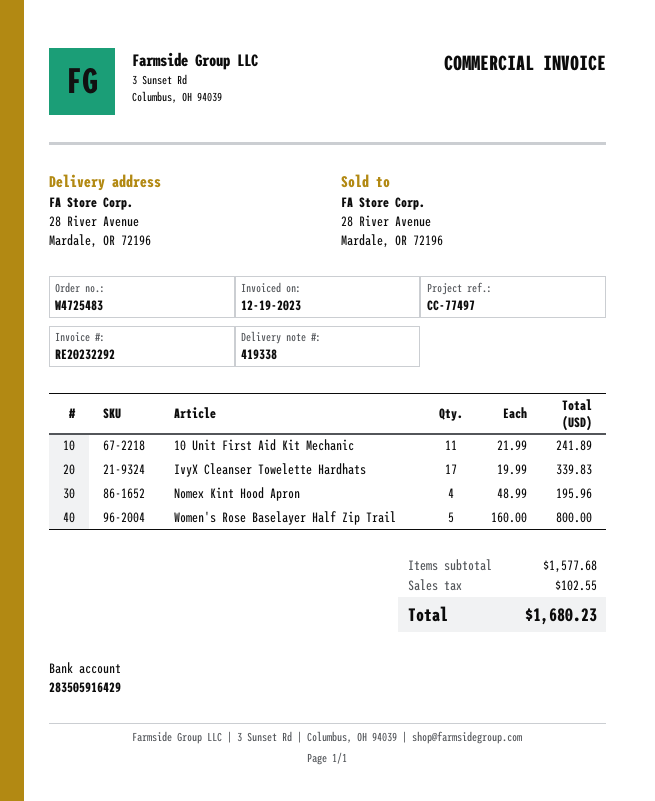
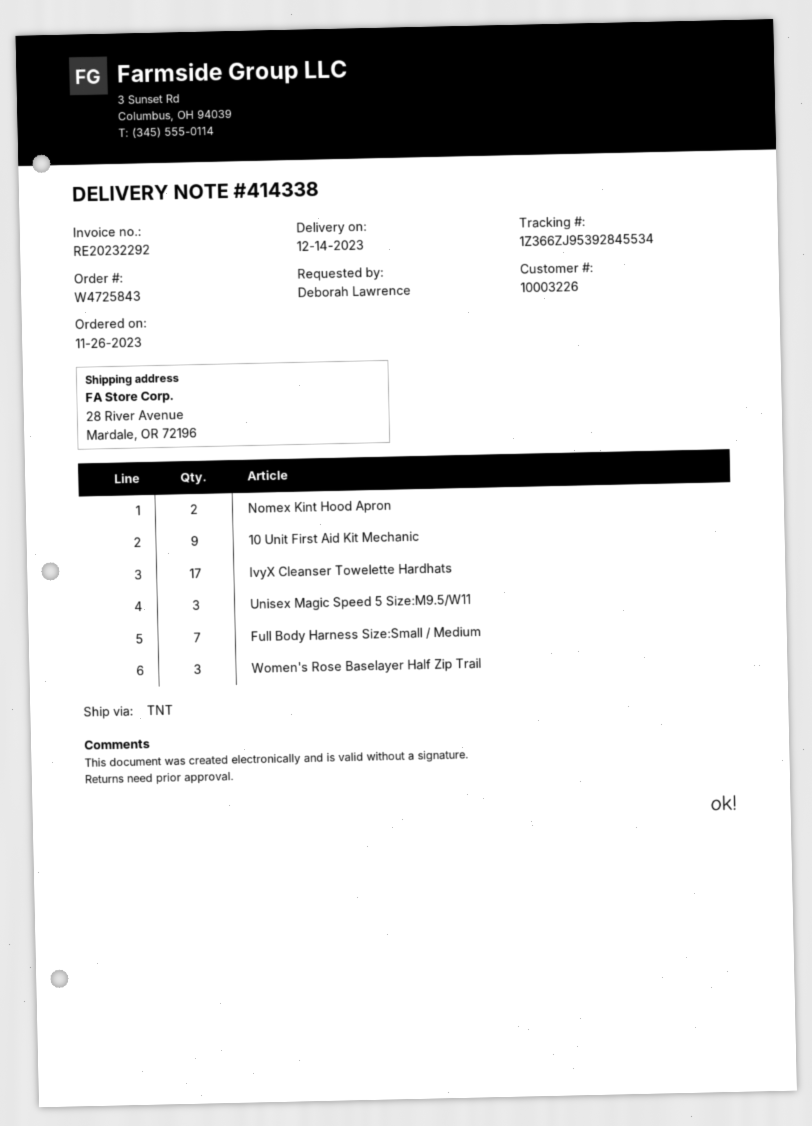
order number: W4725483 -> W4725843
delivery note number: 419338 -> 414338
10 Unit First Aid Kit Mechanic: 11 -> 9
Nomex Kint Hood Apron: 4 -> 2
Women's Rose Baselayer Half Zip Trail: 5 -> 3
Unisex Magic Speed 5 Size:M9.5/W11: none -> 3
Full Body Harness Size:Small / Medium: none -> 7

